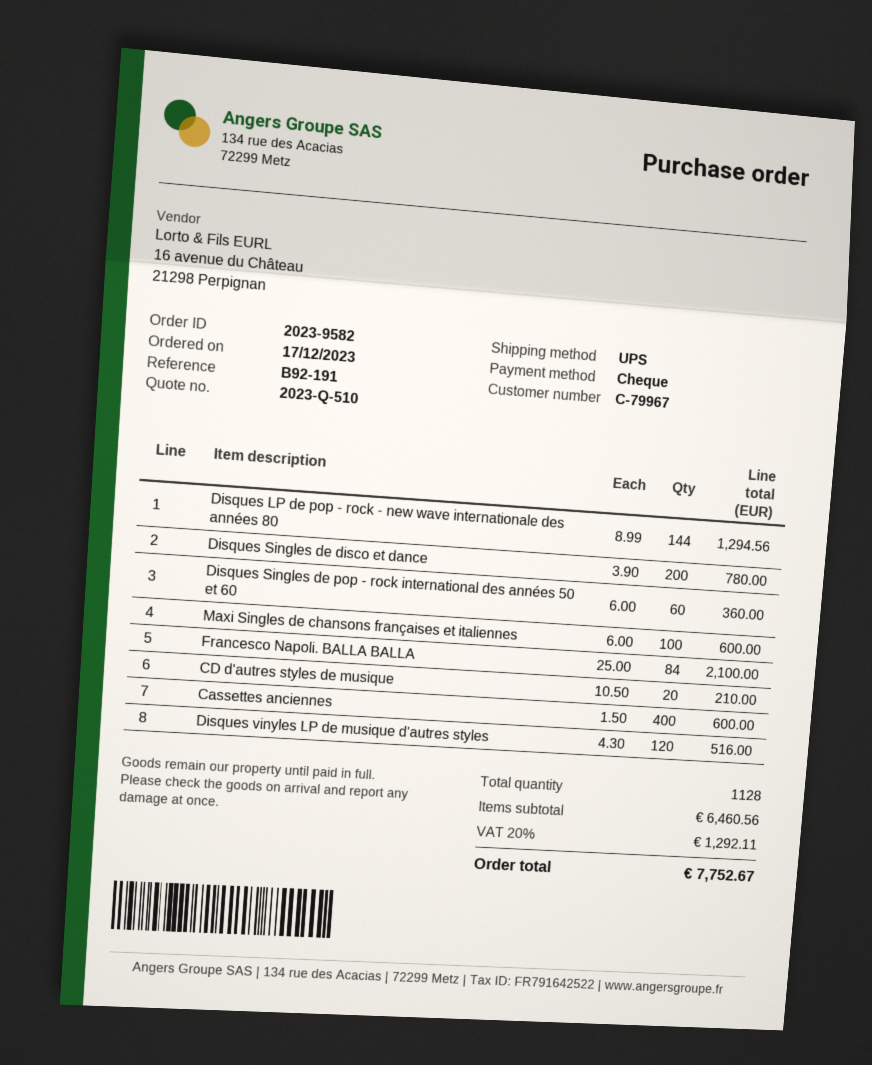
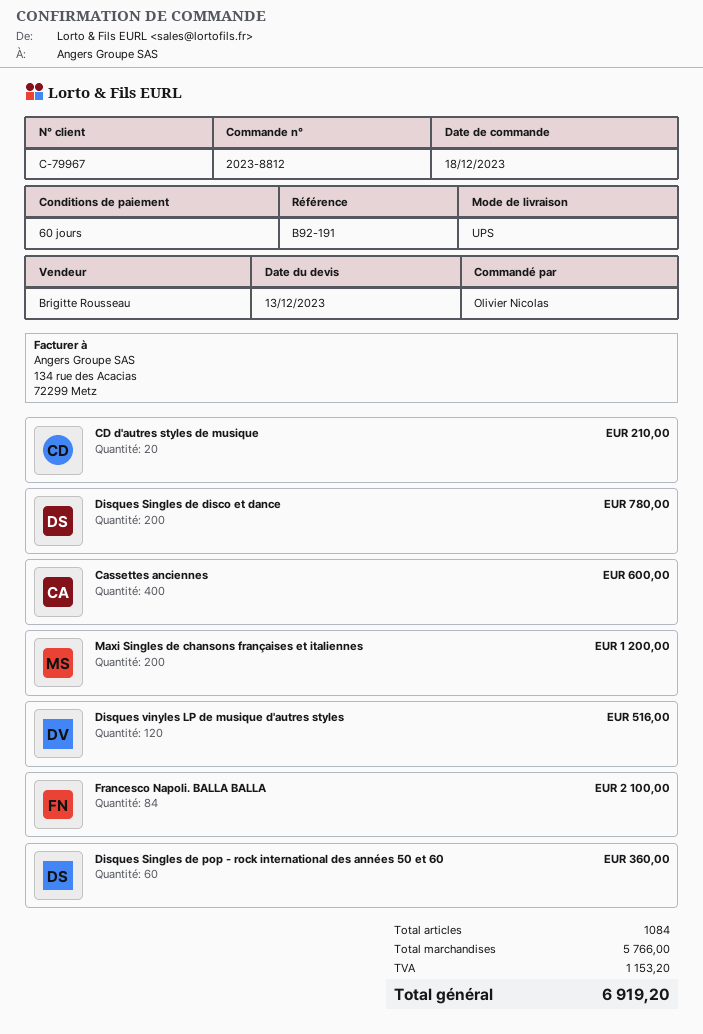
order number: 2023-9582 -> 2023-8812
order date: 2023-12-17 -> 2023-12-18
Disques LP de pop - rock - new wave internationale des années 80: 144 for 1294.56 -> none
Maxi Singles de chansons françaises et italiennes: 100 for 600.00 -> 200 for 1200.00
total quantity: 1128 -> 1084
subtotal: 6460.56 -> 5766.00
tax: 1292.11 -> 1153.20
total: 7752.67 -> 6919.20

